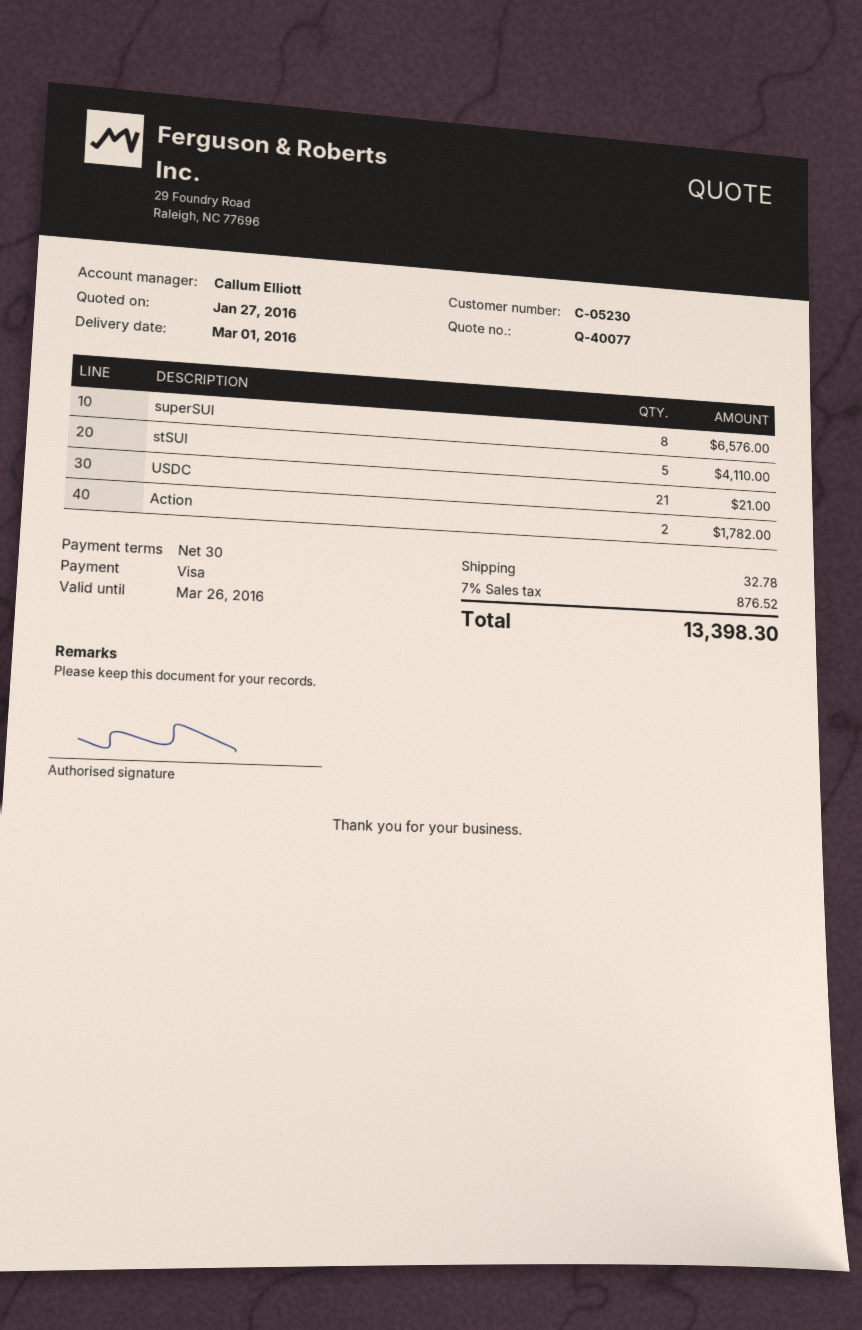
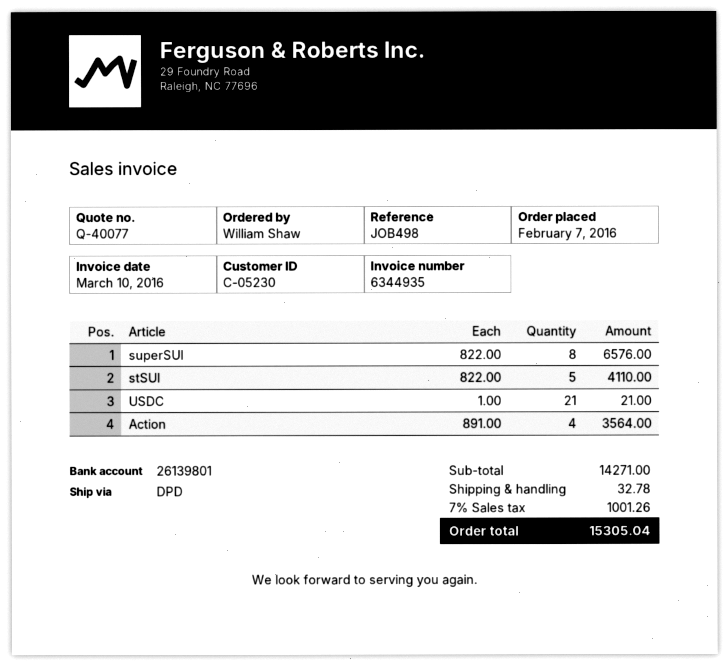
Action: 2 for 1782.00 -> 4 for 3564.00
tax: 7% = 876.52 -> 7% = 1001.26
total: 13398.30 -> 15305.04

